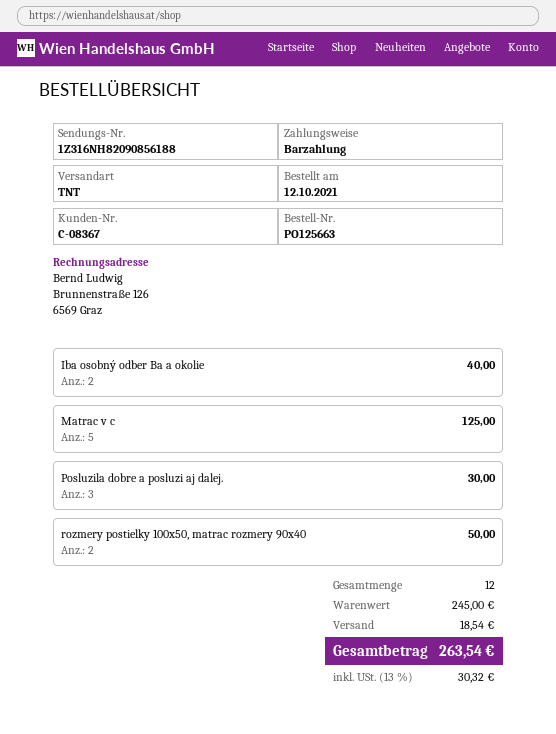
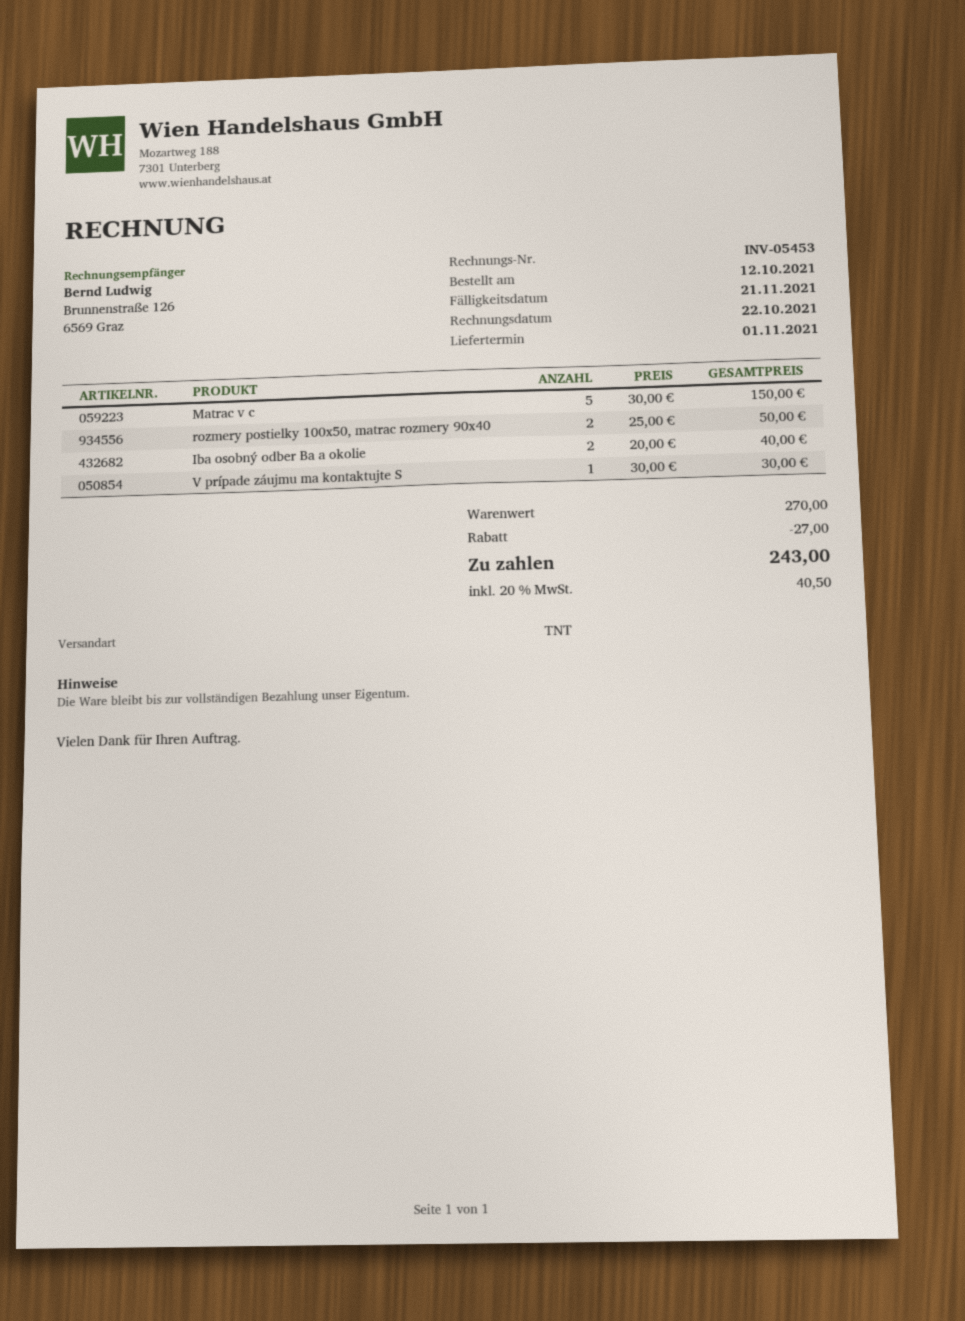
Matrac v c: 5 for 125.00 -> 5 for 150.00
Posluzila dobre a posluzi aj dalej.: 3 for 30.00 -> none
V prípade záujmu ma kontaktujte S: none -> 1 for 30.00
subtotal: 245.00 -> 270.00
discount: none -> 27.00
shipping: 18.54 -> none
tax: 13% = 30.32 -> 20% = 40.50
total: 263.54 -> 243.00

